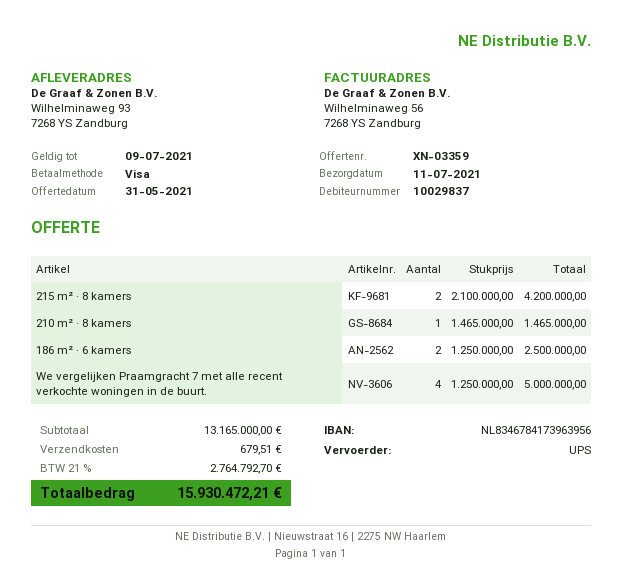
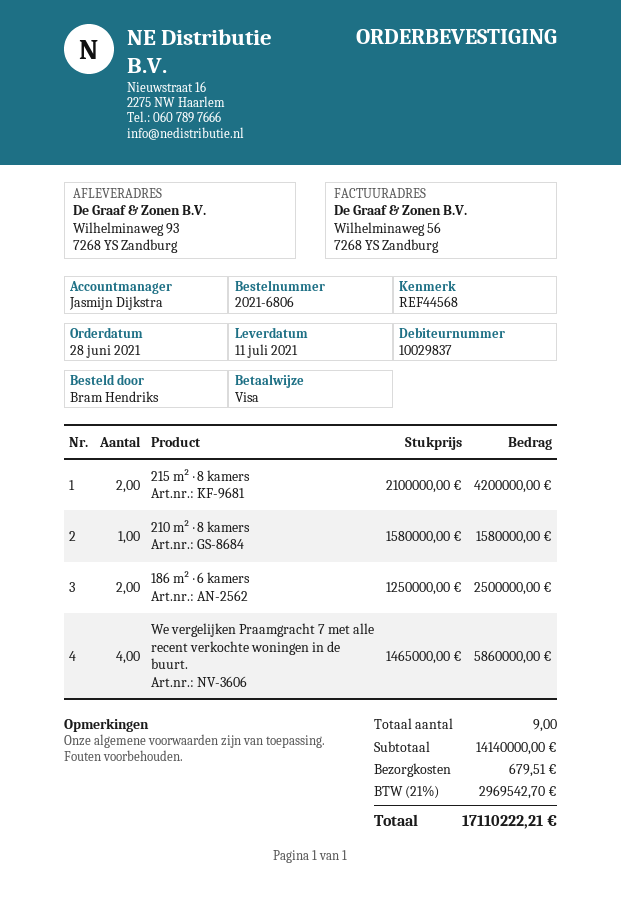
210 m² · 8 kamers: 1 x 1465000.00 = 1465000.00 -> 1 x 1580000.00 = 1580000.00
We vergelijken Praamgracht 7 met alle recent verkochte woningen in de buurt.: 4 x 1250000.00 = 5000000.00 -> 4 x 1465000.00 = 5860000.00
subtotal: 13165000.00 -> 14140000.00
tax: 21% = 2764792.70 -> 21% = 2969542.70
total: 15930472.21 -> 17110222.21

